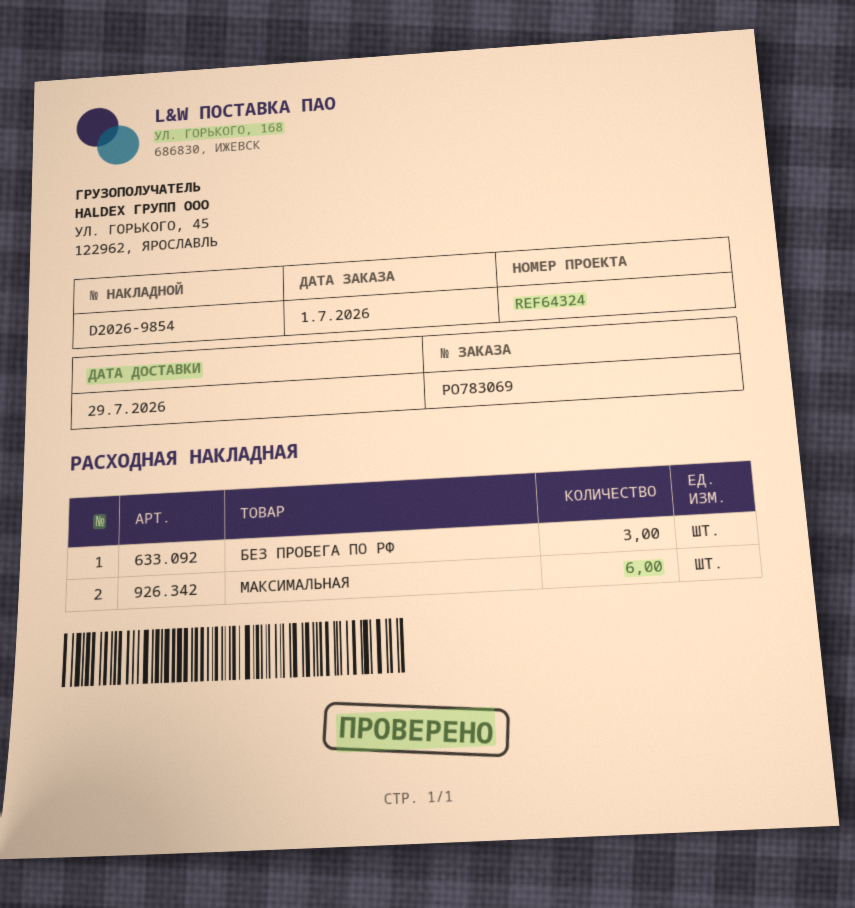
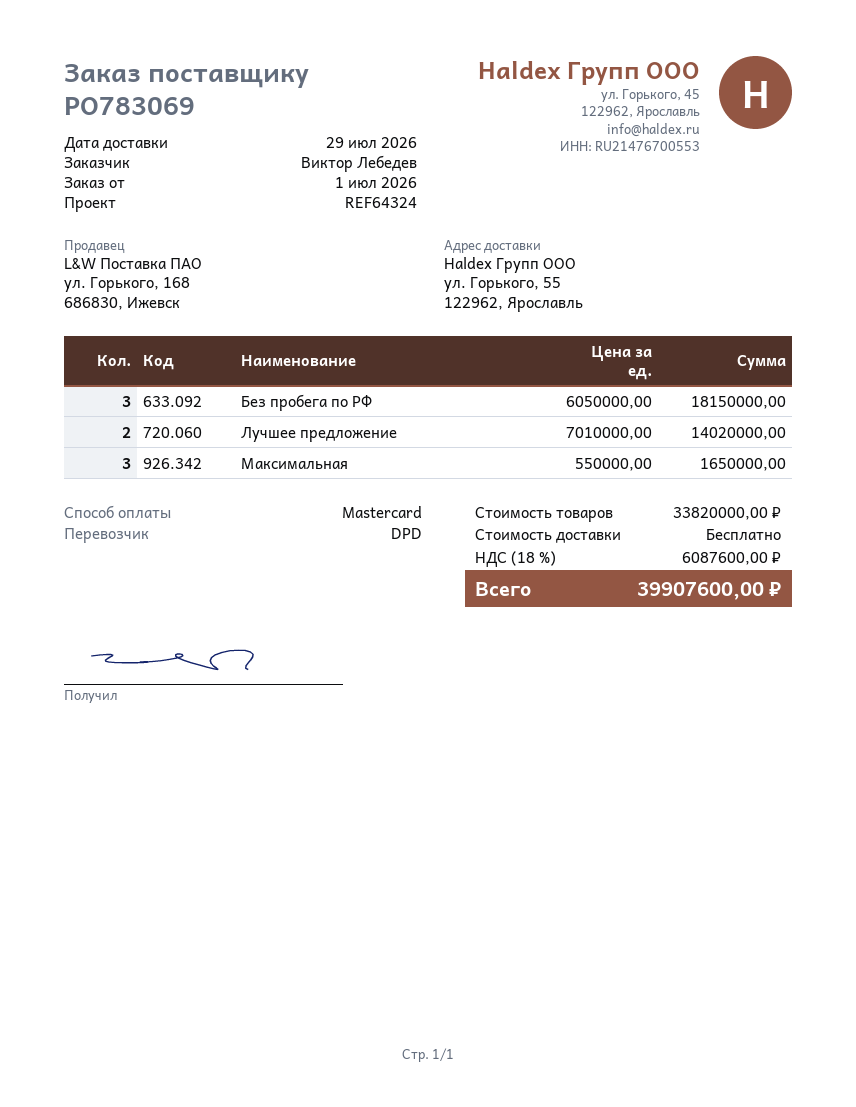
ship to: УЛ. ГОРЬКОГО, 45, 122962, ЯРОСЛАВЛЬ -> ул. Горького, 55, 122962, Ярославль
МАКСИМАЛЬНАЯ: 6 -> 3
Лучшее предложение: none -> 2

